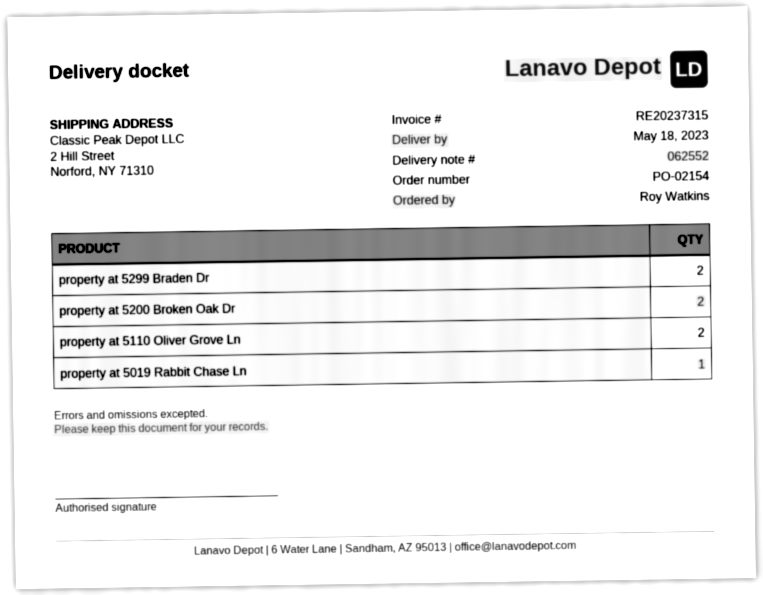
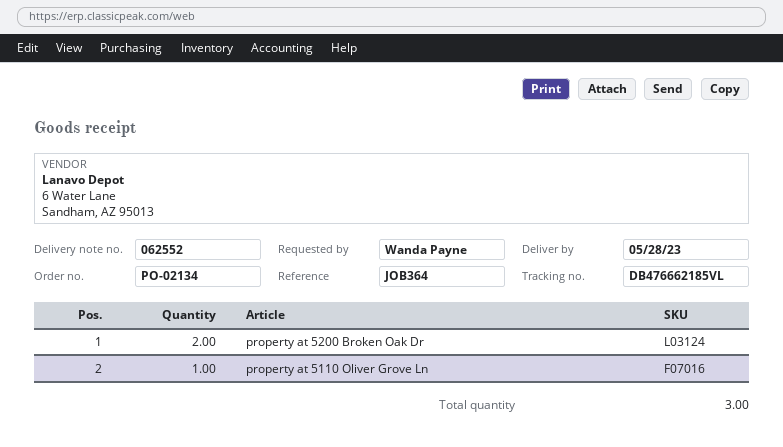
order number: PO-02154 -> PO-02134
delivery date: 2023-05-18 -> 2023-05-28
ordered by: Roy Watkins -> Wanda Payne
property at 5299 Braden Dr: 2 -> none
property at 5110 Oliver Grove Ln: 2 -> 1
property at 5019 Rabbit Chase Ln: 1 -> none

